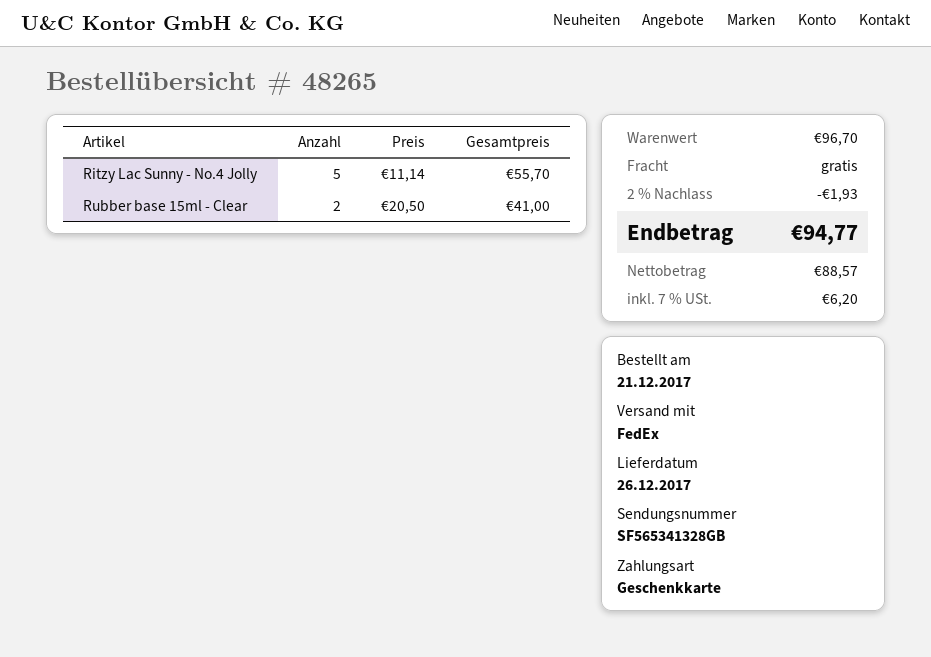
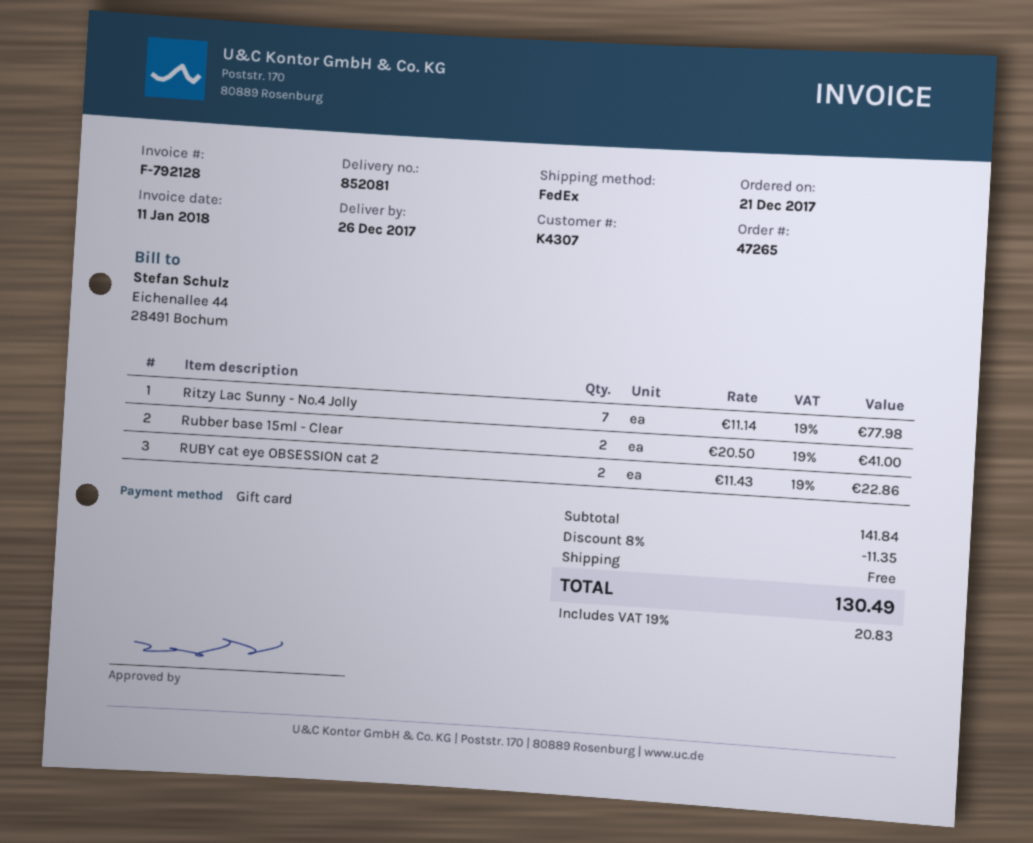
order number: 48265 -> 47265
Ritzy Lac Sunny - No.4 Jolly: 5 x 11.14 = 55.70 -> 7 x 11.14 = 77.98
RUBY cat eye OBSESSION cat 2: none -> 2 x 11.43 = 22.86
subtotal: 96.70 -> 141.84
discount: 2% = 1.93 -> 8% = 11.35
tax: 7% = 6.20 -> 19% = 20.83
total: 94.77 -> 130.49

